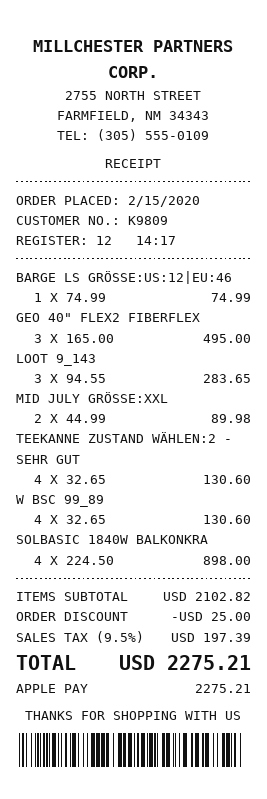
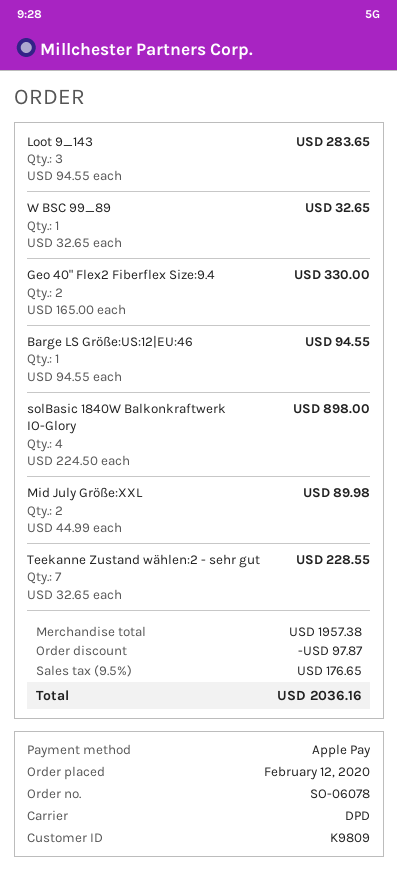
order date: 2020-02-15 -> 2020-02-12
BARGE LS GRÖSSE:US:12|EU:46: 1 x 74.99 = 74.99 -> 1 x 94.55 = 94.55
GEO 40" FLEX2 FIBERFLEX: 3 x 165.00 = 495.00 -> 2 x 165.00 = 330.00
TEEKANNE ZUSTAND WÄHLEN:2 - SEHR GUT: 4 x 32.65 = 130.60 -> 7 x 32.65 = 228.55
W BSC 99_89: 4 x 32.65 = 130.60 -> 1 x 32.65 = 32.65
subtotal: 2102.82 -> 1957.38
discount: 25.00 -> 97.87
tax: 9.5% = 197.39 -> 9.5% = 176.65
total: 2275.21 -> 2036.16

